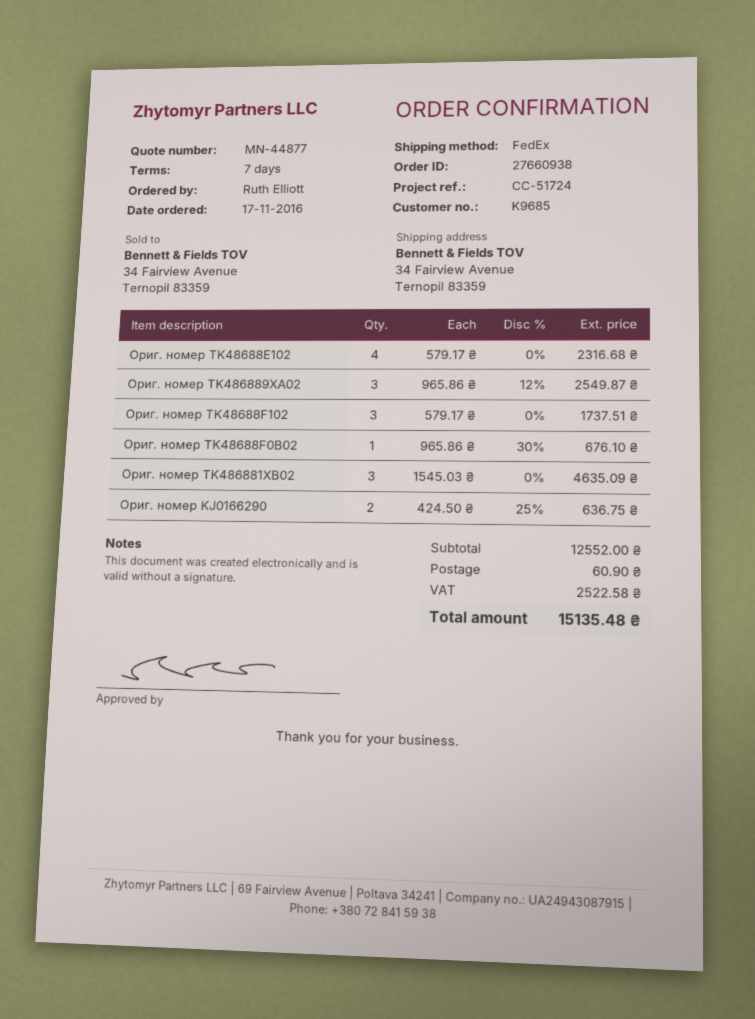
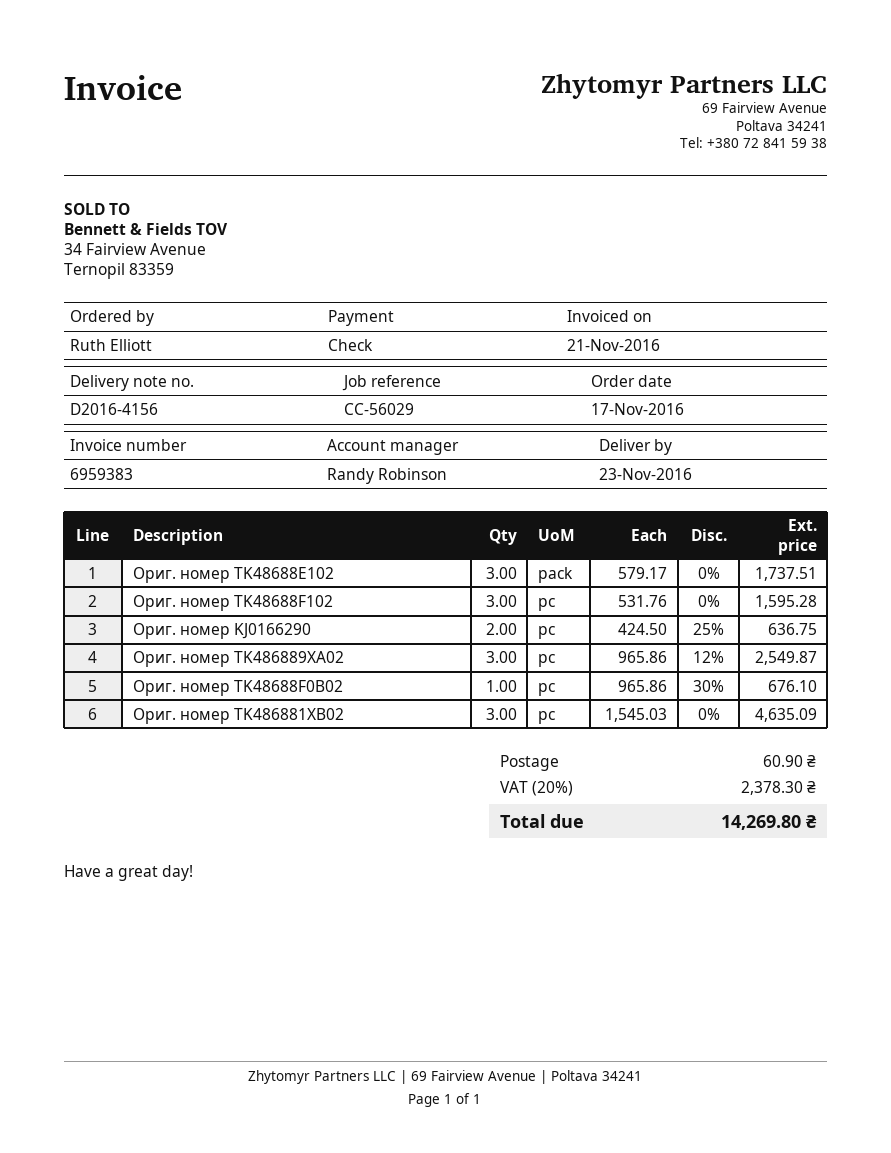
reference: CC-51724 -> CC-56029
Ориг. номер TK48688E102: 4 x 579.17 = 2316.68 -> 3 x 579.17 = 1737.51
Ориг. номер TK48688F102: 3 x 579.17 = 1737.51 -> 3 x 531.76 = 1595.28
tax: 2522.58 -> 2378.30
total: 15135.48 -> 14269.80

